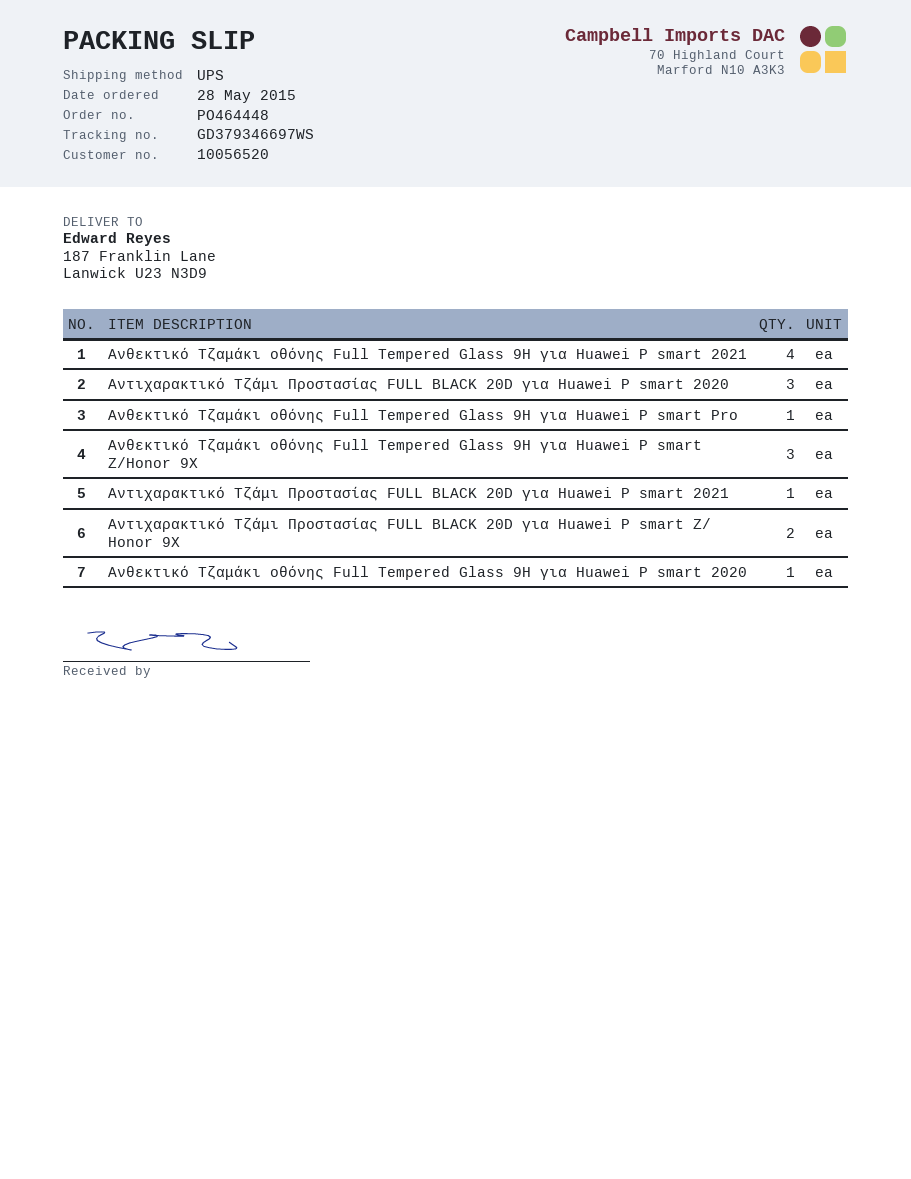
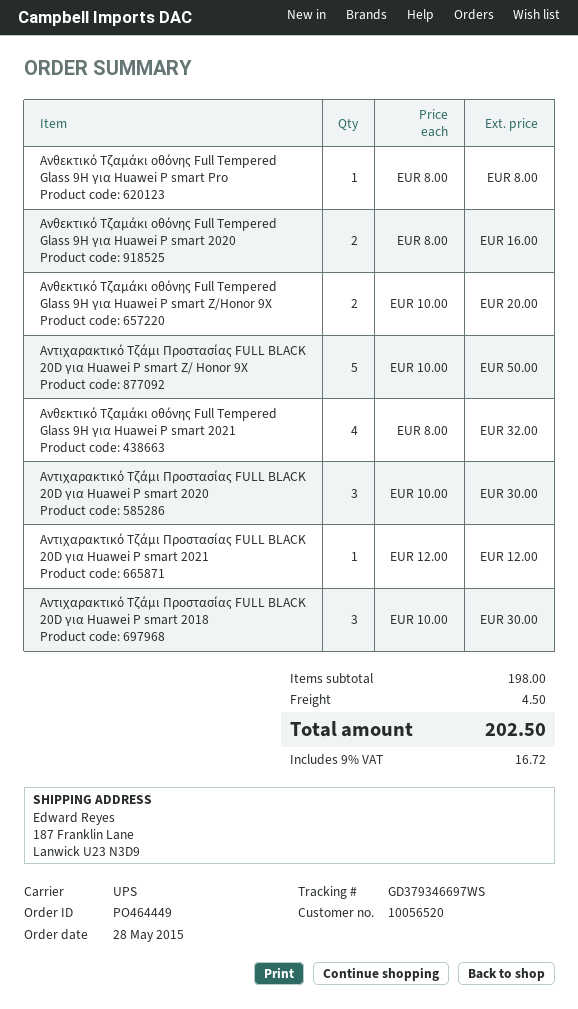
order number: PO464448 -> PO464449
Ανθεκτικό Τζαμάκι οθόνης Full Tempered Glass 9H για Huawei P smart Z/Honor 9X: 3 -> 2
Αντιχαρακτικό Τζάμι Προστασίας FULL BLACK 20D για Huawei P smart Z/ Honor 9X: 2 -> 5
Ανθεκτικό Τζαμάκι οθόνης Full Tempered Glass 9H για Huawei P smart 2020: 1 -> 2
Αντιχαρακτικό Τζάμι Προστασίας FULL BLACK 20D για Huawei P smart 2018: none -> 3

